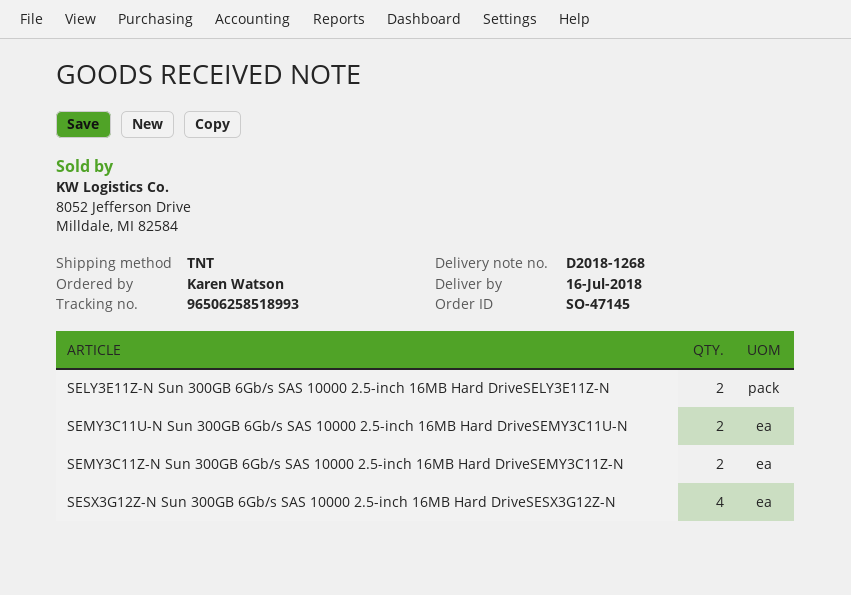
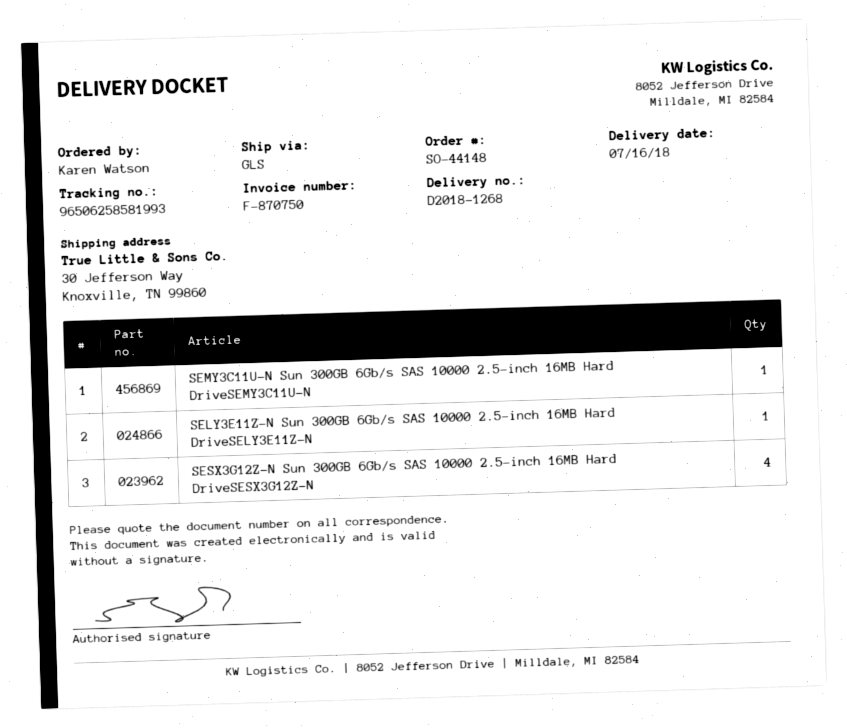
order number: SO-47145 -> SO-44148
shipping method: TNT -> GLS
tracking number: 96506258518993 -> 96506258581993
SELY3E11Z-N Sun 300GB 6Gb/s SAS 10000 2.5-inch 16MB Hard DriveSELY3E11Z-N: 2 -> 1
SEMY3C11U-N Sun 300GB 6Gb/s SAS 10000 2.5-inch 16MB Hard DriveSEMY3C11U-N: 2 -> 1
SEMY3C11Z-N Sun 300GB 6Gb/s SAS 10000 2.5-inch 16MB Hard DriveSEMY3C11Z-N: 2 -> none

